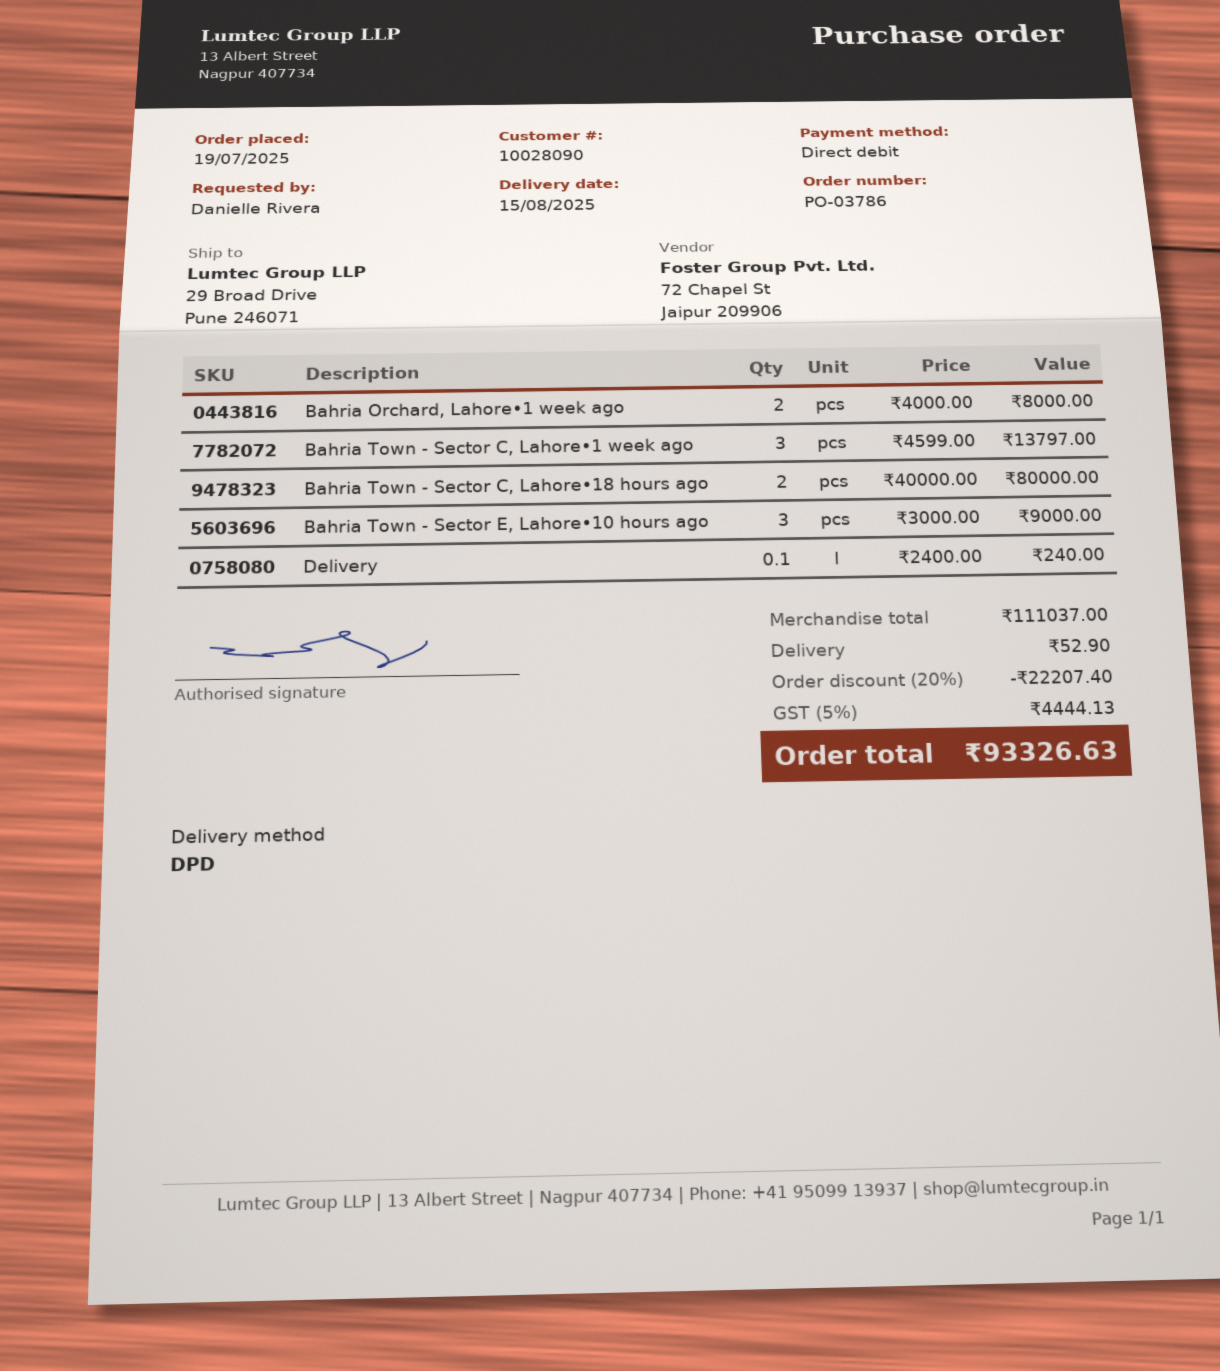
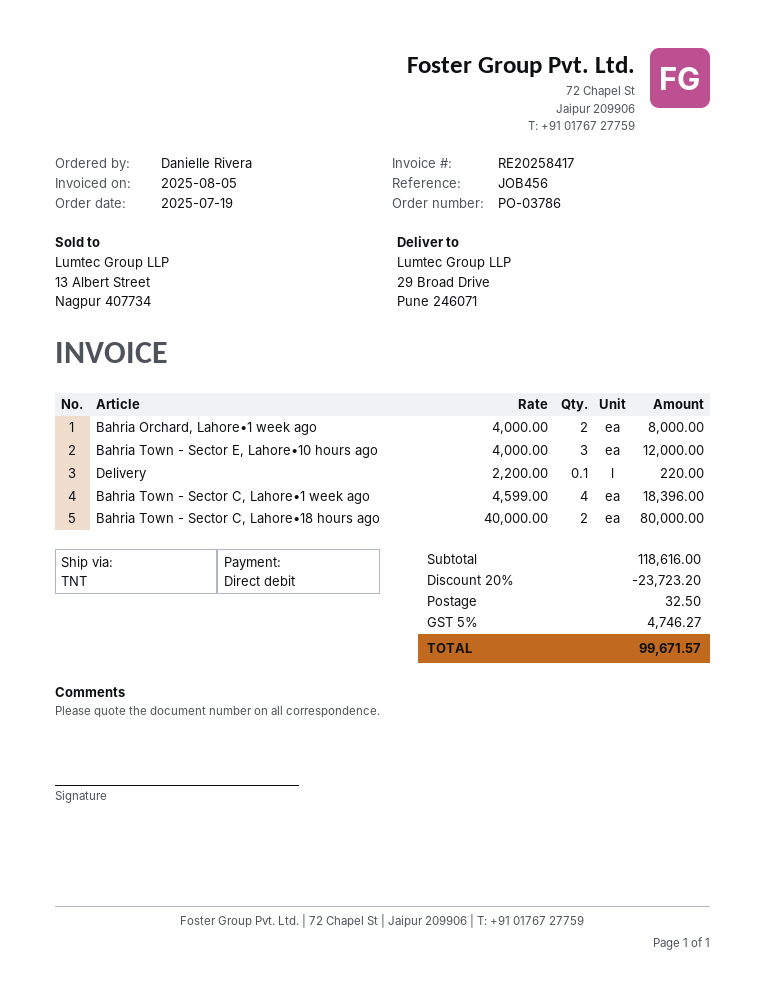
shipping method: DPD -> TNT
Bahria Town - Sector C, Lahore•1 week ago: 3 x 4599.00 = 13797.00 -> 4 x 4599.00 = 18396.00
Bahria Town - Sector E, Lahore•10 hours ago: 3 x 3000.00 = 9000.00 -> 3 x 4000.00 = 12000.00
Delivery: 0.1 x 2400.00 = 240.00 -> 0.1 x 2200.00 = 220.00
subtotal: 111037.00 -> 118616.00
discount: 20% = 22207.40 -> 20% = 23723.20
shipping: 52.90 -> 32.50
tax: 5% = 4444.13 -> 5% = 4746.27
total: 93326.63 -> 99671.57

